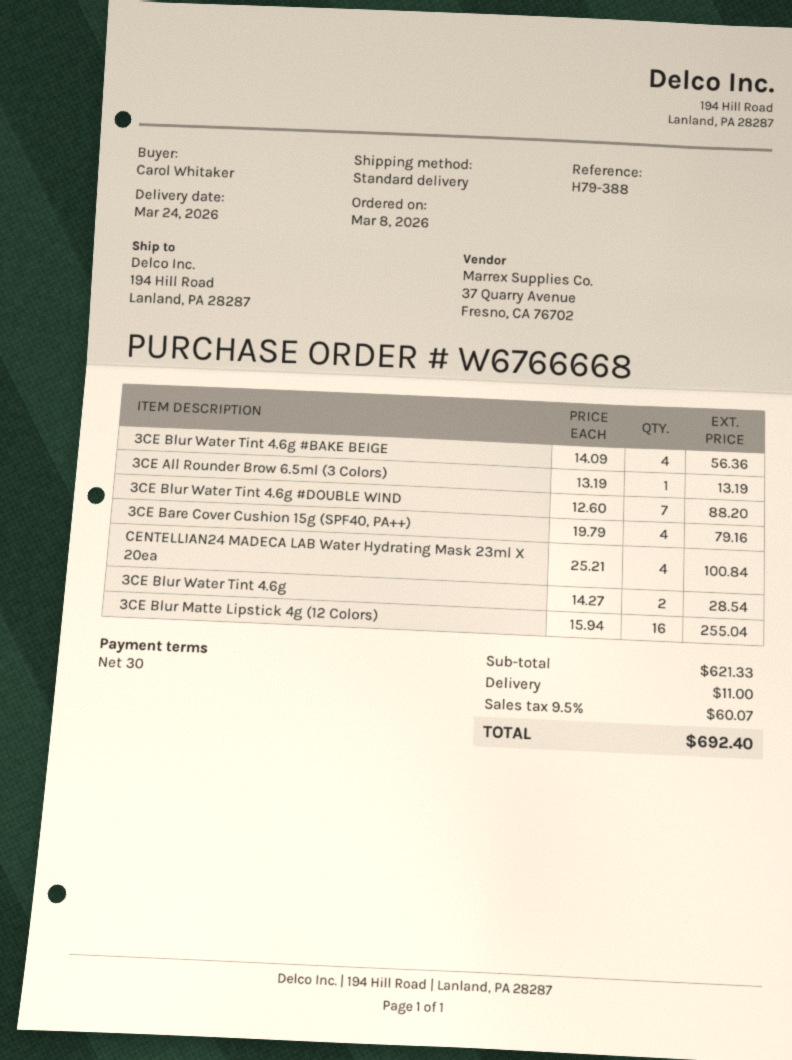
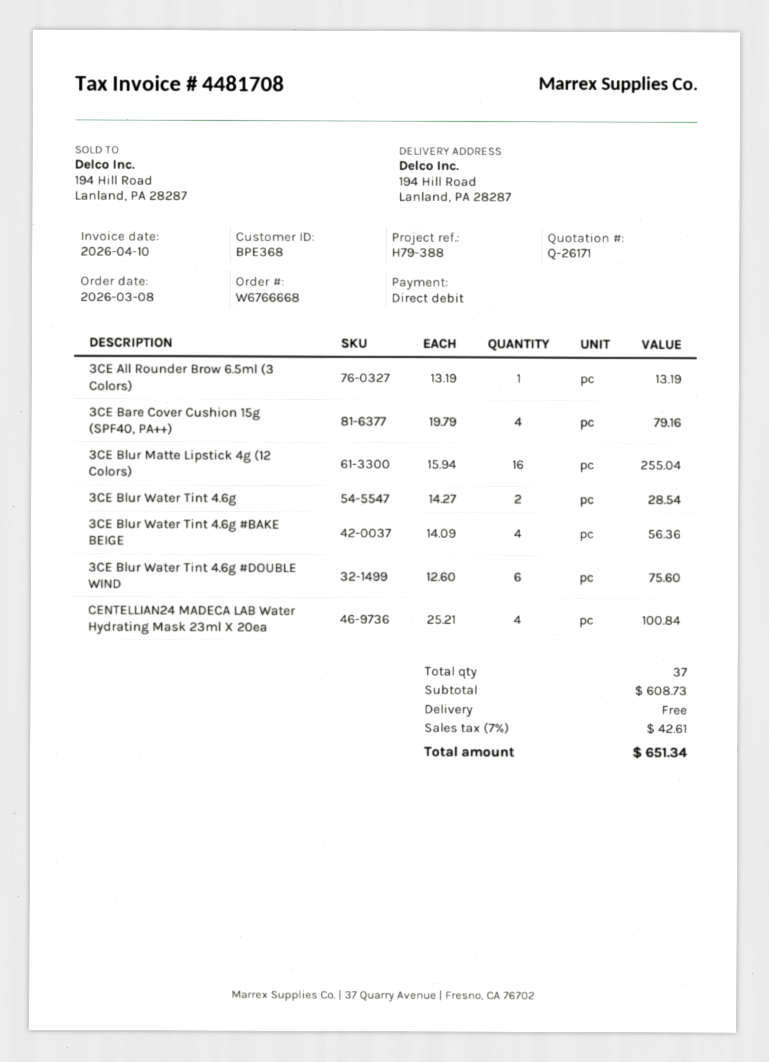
3CE Blur Water Tint 4.6g #DOUBLE WIND: 7 x 12.60 = 88.20 -> 6 x 12.60 = 75.60
subtotal: 621.33 -> 608.73
shipping: 11.00 -> 0.00
tax: 9.5% = 60.07 -> 7% = 42.61
total: 692.40 -> 651.34

